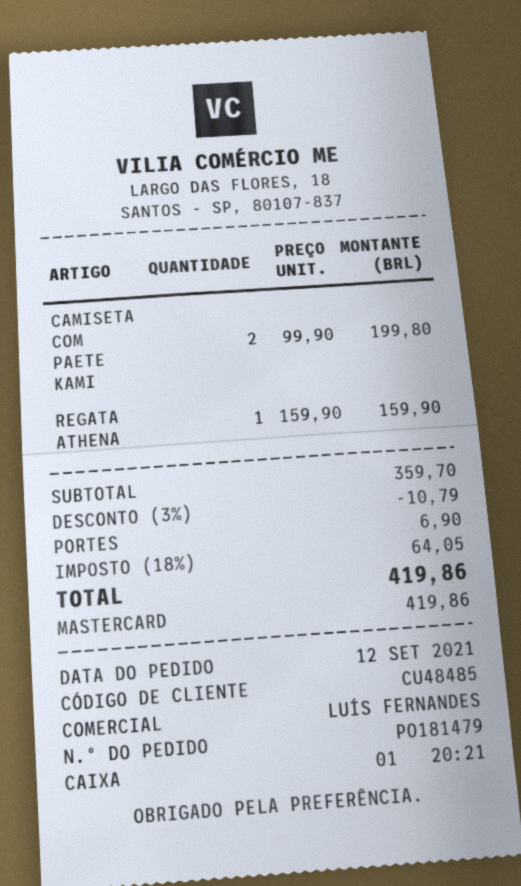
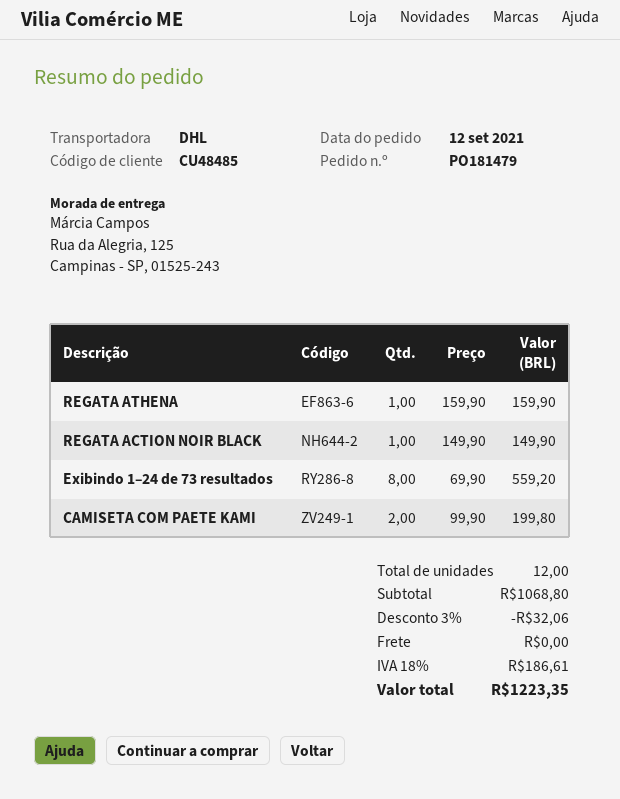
REGATA ACTION NOIR BLACK: none -> 1 x 149.90 = 149.90
Exibindo 1–24 de 73 resultados: none -> 8 x 69.90 = 559.20
subtotal: 359.70 -> 1068.80
discount: 3% = 10.79 -> 3% = 32.06
shipping: 6.90 -> 0.00
tax: 18% = 64.05 -> 18% = 186.61
total: 419.86 -> 1223.35

